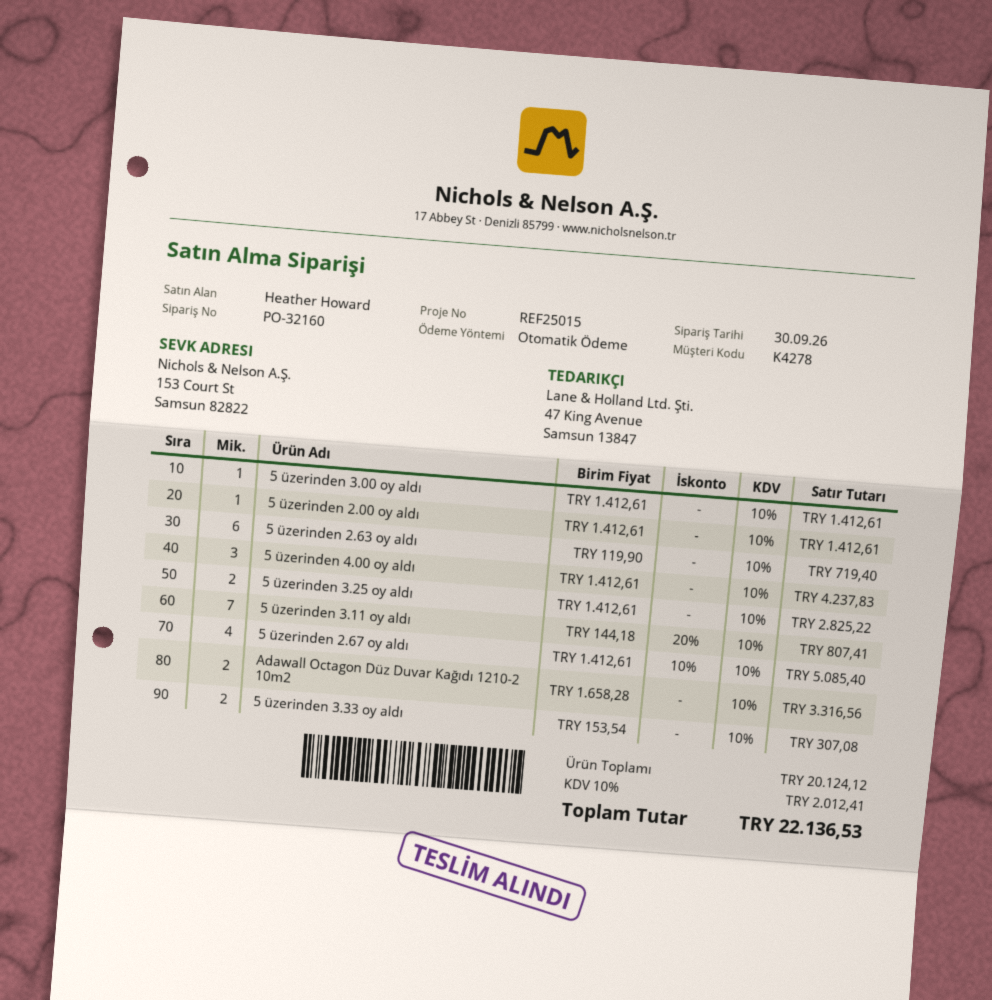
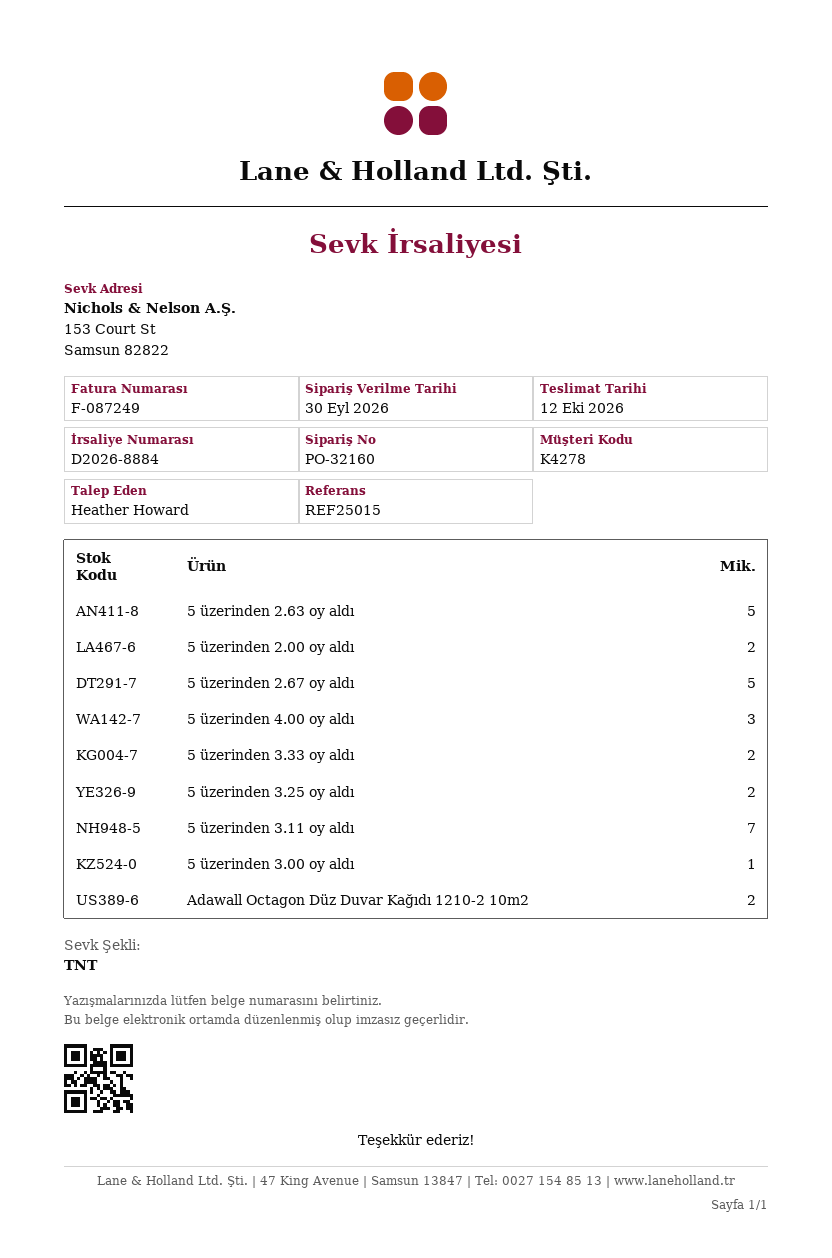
5 üzerinden 2.00 oy aldı: 1 -> 2
5 üzerinden 2.63 oy aldı: 6 -> 5
5 üzerinden 2.67 oy aldı: 4 -> 5

